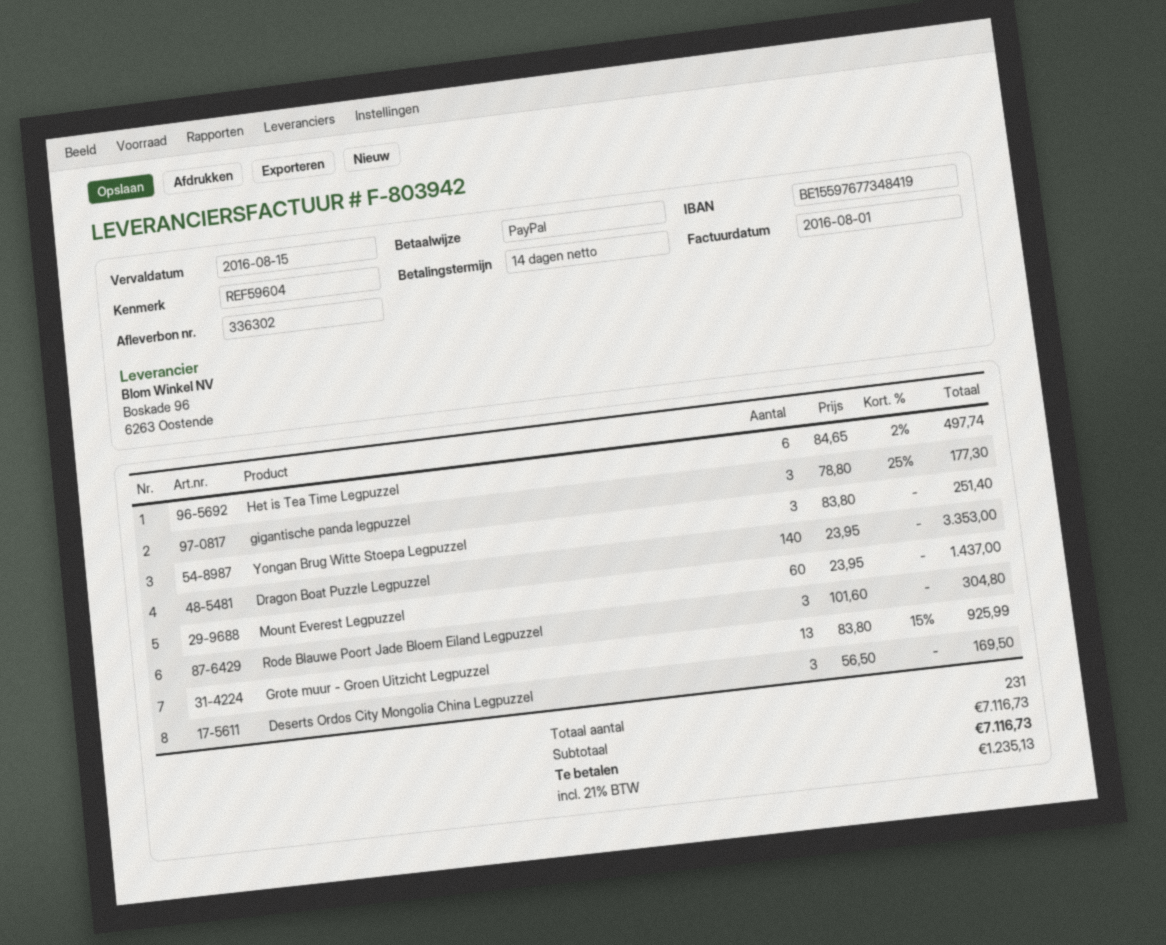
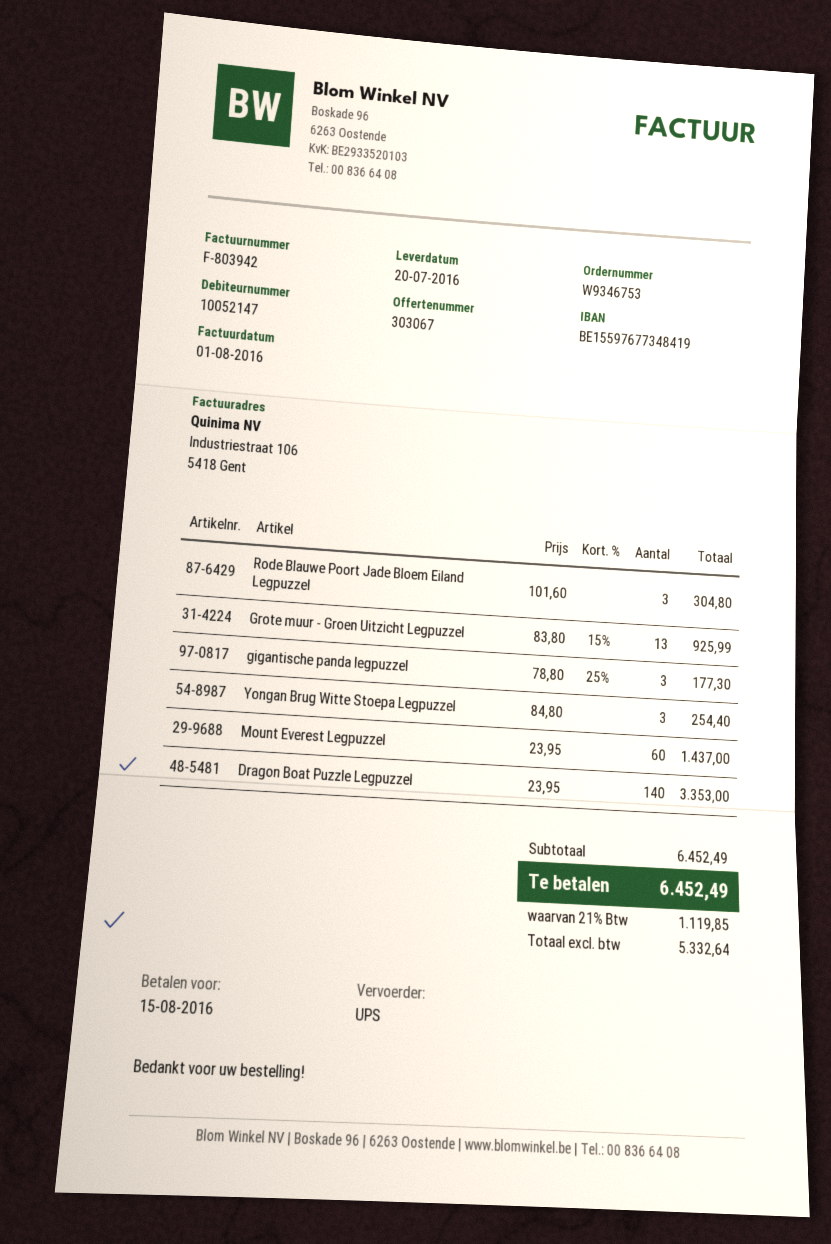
Het is Tea Time Legpuzzel: 6 x 84.65 - 2% = 497.74 -> none
Yongan Brug Witte Stoepa Legpuzzel: 3 x 83.80 = 251.40 -> 3 x 84.80 = 254.40
Deserts Ordos City Mongolia China Legpuzzel: 3 x 56.50 = 169.50 -> none
subtotal: 7116.73 -> 6452.49
tax: 21% = 1235.13 -> 21% = 1119.85
total: 7116.73 -> 6452.49

